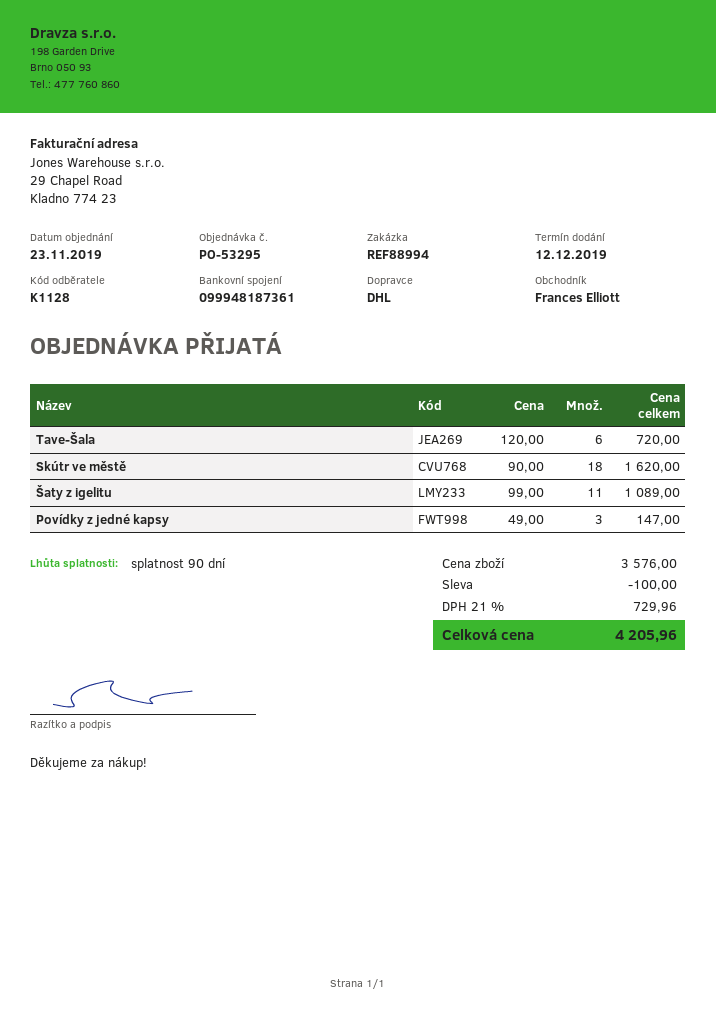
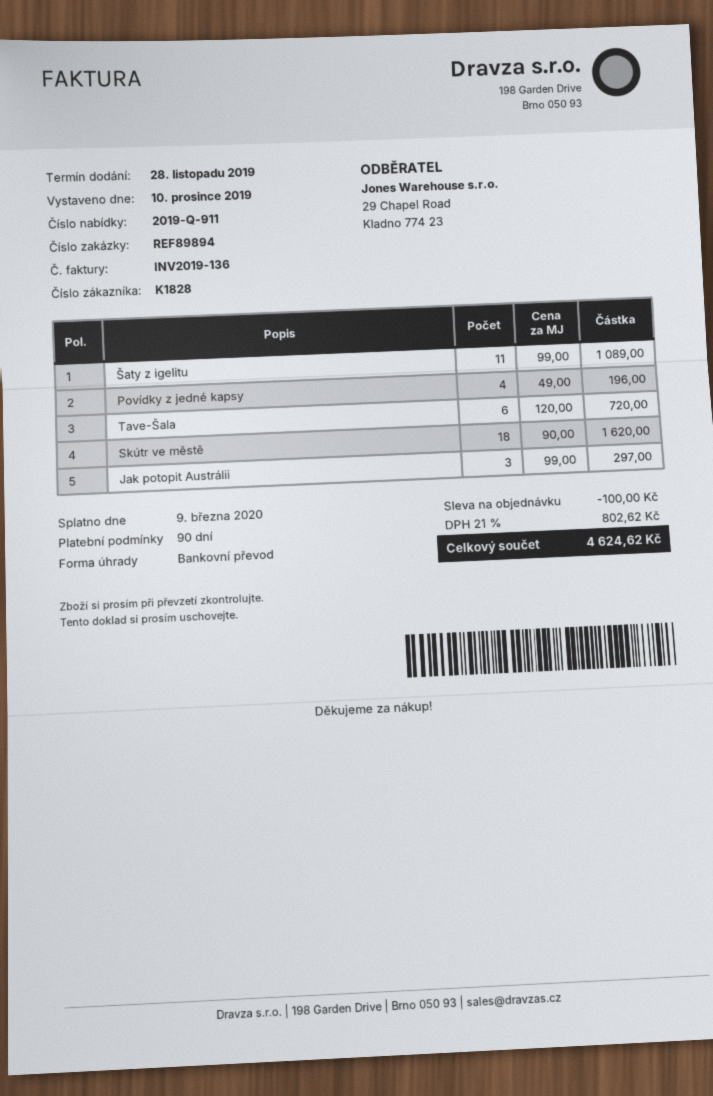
delivery date: 2019-12-12 -> 2019-11-28
customer number: K1128 -> K1828
reference: REF88994 -> REF89894
Povídky z jedné kapsy: 3 x 49.00 = 147.00 -> 4 x 49.00 = 196.00
Jak potopit Austrálii: none -> 3 x 99.00 = 297.00
tax: 21% = 729.96 -> 21% = 802.62
total: 4205.96 -> 4624.62

